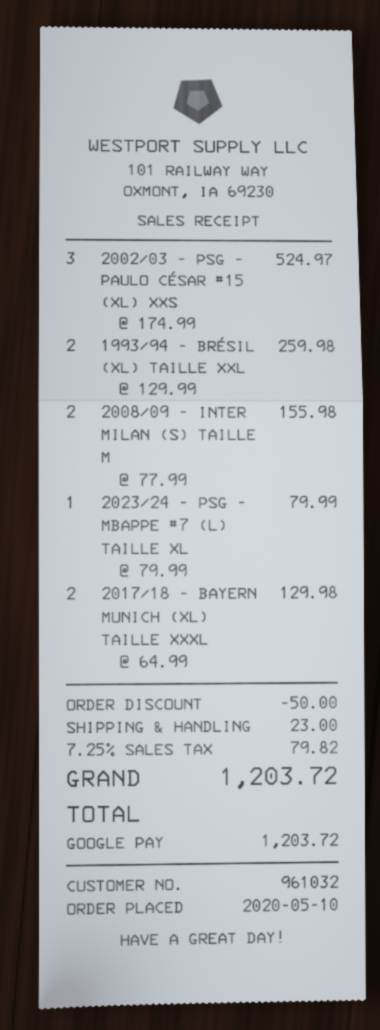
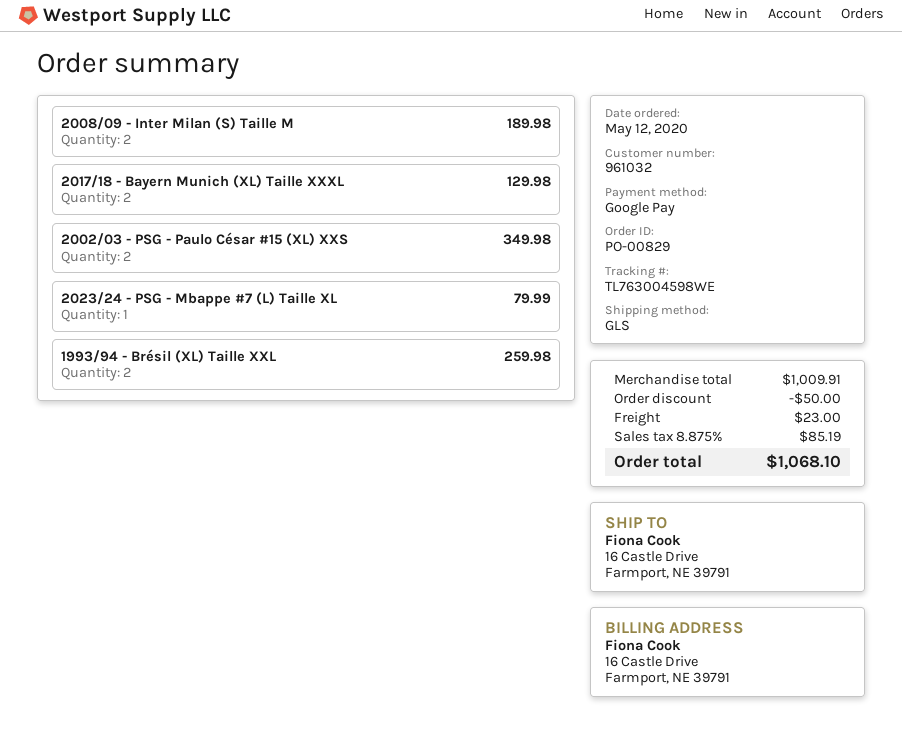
order date: 2020-05-10 -> 2020-05-12
2002/03 - PSG - PAULO CÉSAR #15 (XL) XXS: 3 for 524.97 -> 2 for 349.98
2008/09 - INTER MILAN (S) TAILLE M: 2 for 155.98 -> 2 for 189.98
tax: 7.25% = 79.82 -> 8.875% = 85.19
total: 1203.72 -> 1068.10

